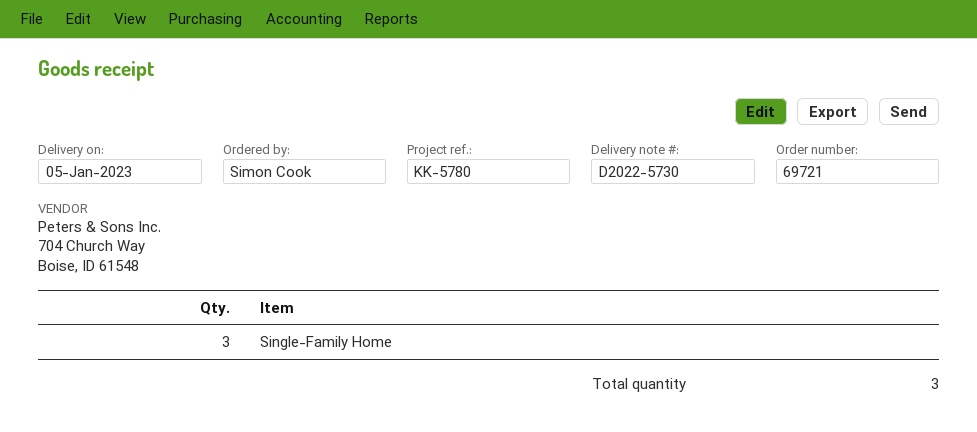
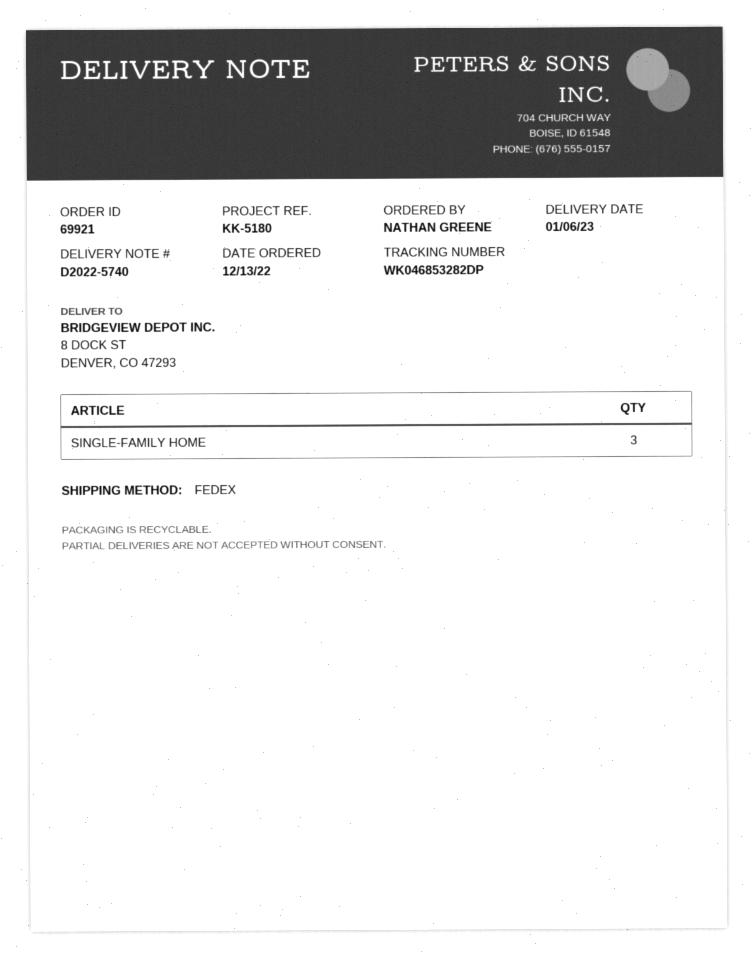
order number: 69721 -> 69921
delivery note number: D2022-5730 -> D2022-5740
delivery date: 2023-01-05 -> 2023-01-06
reference: KK-5780 -> KK-5180
ordered by: Simon Cook -> NATHAN GREENE

